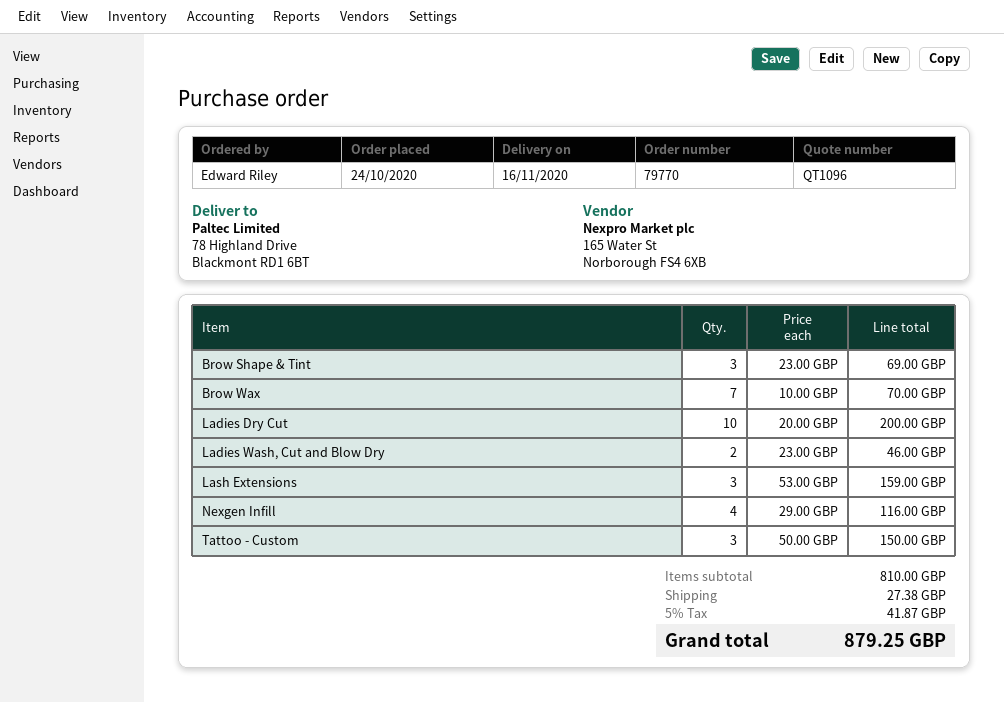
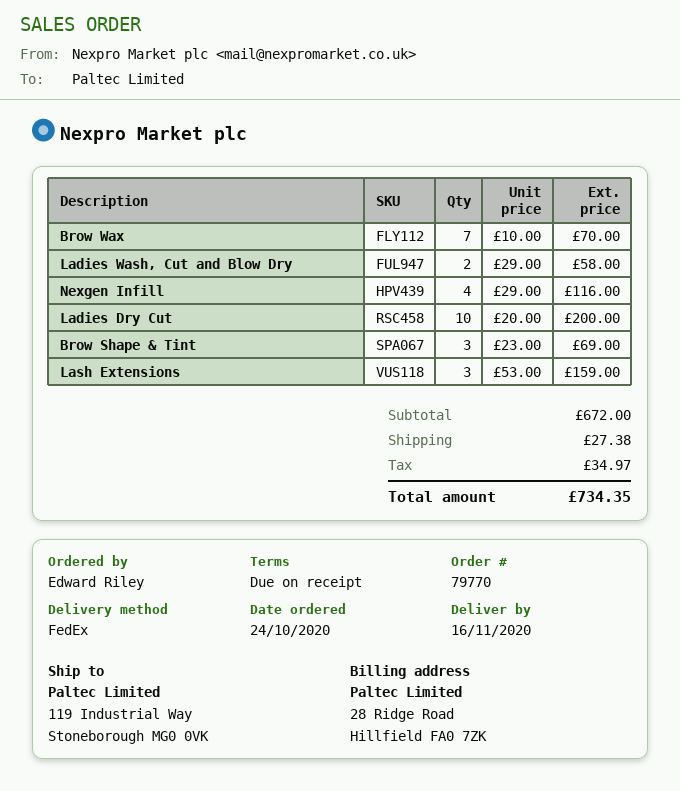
ship to: 78 Highland Drive, Blackmont RD1 6BT -> 119 Industrial Way, Stoneborough MG0 0VK
Ladies Wash, Cut and Blow Dry: 2 x 23.00 = 46.00 -> 2 x 29.00 = 58.00
Tattoo - Custom: 3 x 50.00 = 150.00 -> none
subtotal: 810.00 -> 672.00
tax: 41.87 -> 34.97
total: 879.25 -> 734.35

